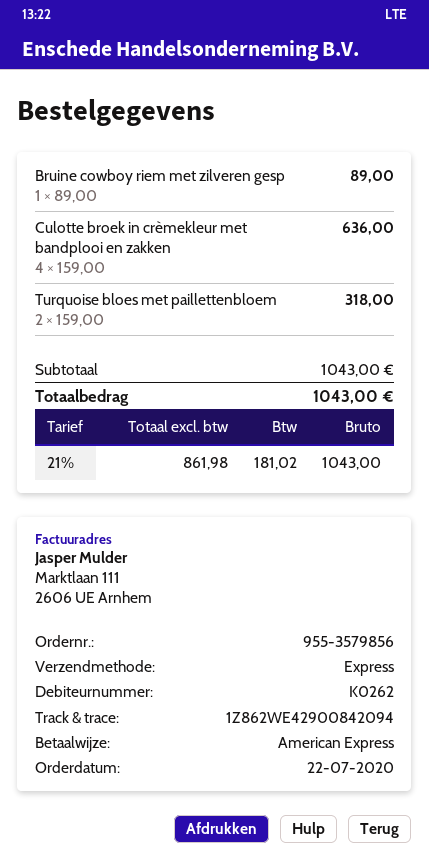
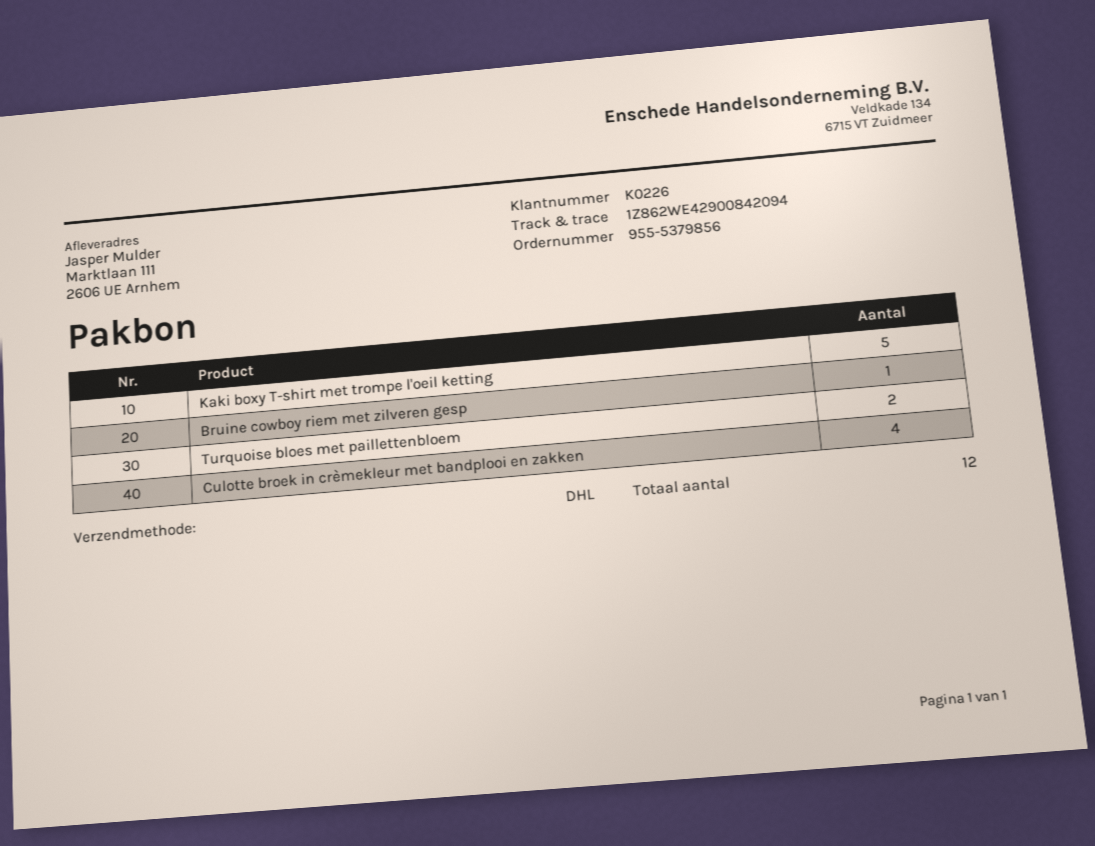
order number: 955-3579856 -> 955-5379856
customer number: K0262 -> K0226
shipping method: express -> DHL
Kaki boxy T-shirt met trompe l'oeil ketting: none -> 5

